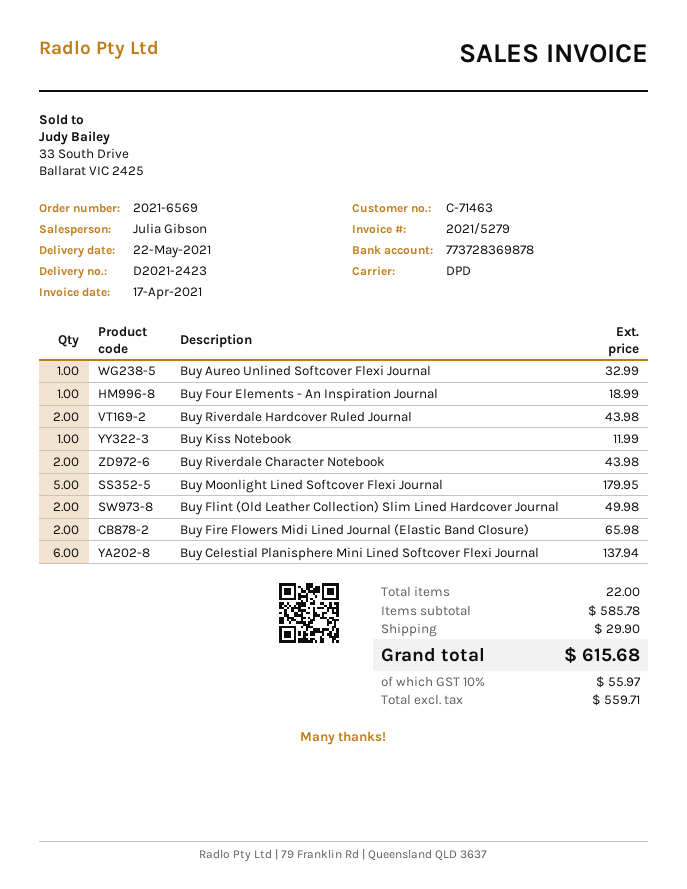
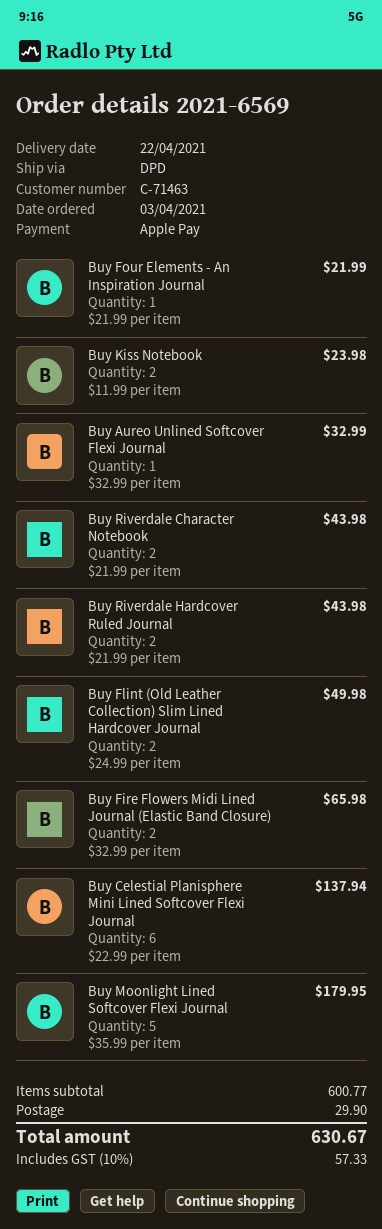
delivery date: 2021-05-22 -> 2021-04-22
Buy Four Elements - An Inspiration Journal: 1 for 18.99 -> 1 for 21.99
Buy Kiss Notebook: 1 for 11.99 -> 2 for 23.98
subtotal: 585.78 -> 600.77
tax: 10% = 55.97 -> 10% = 57.33
total: 615.68 -> 630.67

